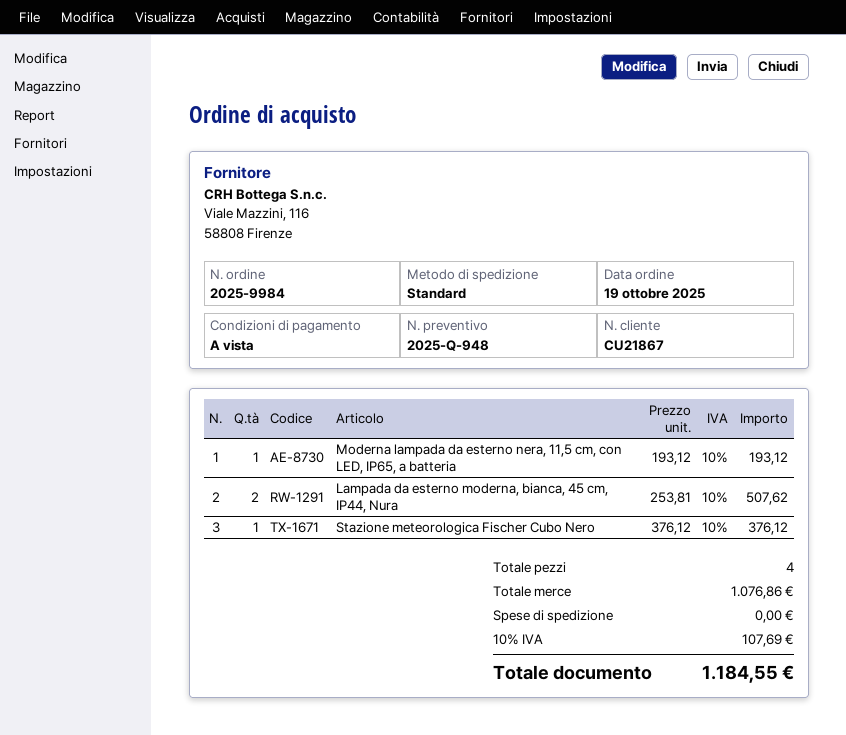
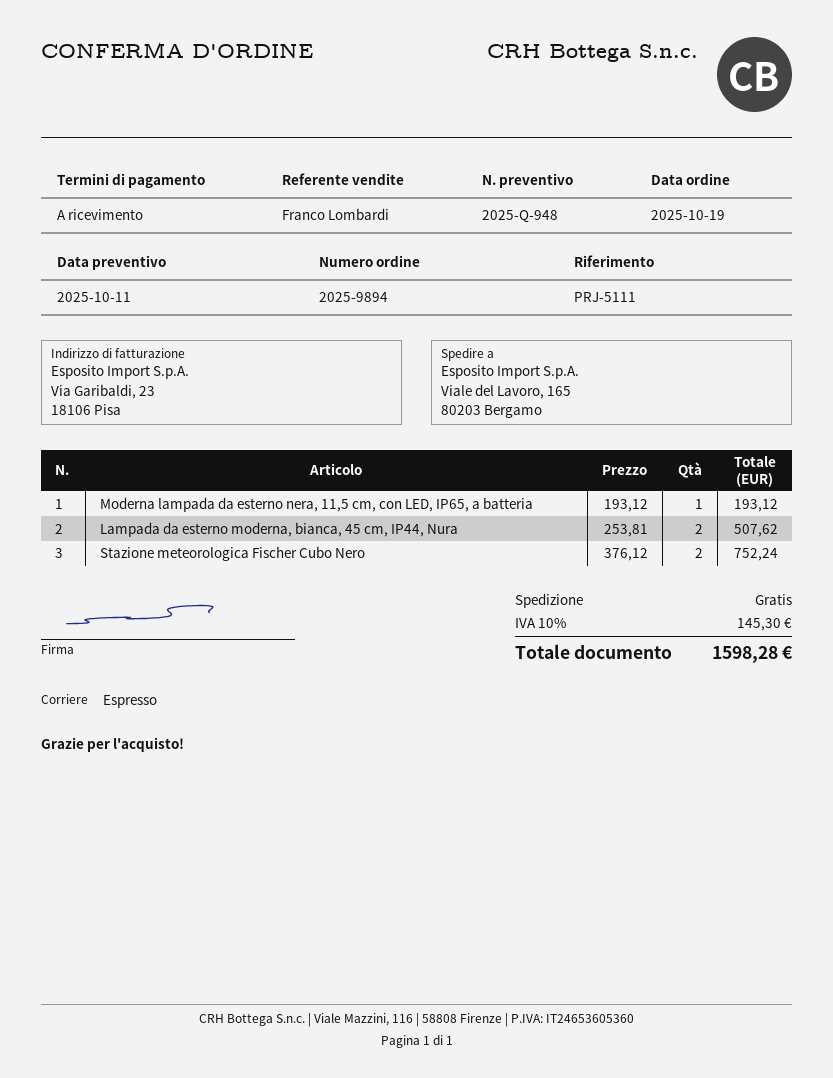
order number: 2025-9984 -> 2025-9894
shipping method: standard -> express
Stazione meteorologica Fischer Cubo Nero: 1 x 376.12 = 376.12 -> 2 x 376.12 = 752.24
tax: 10% = 107.69 -> 10% = 145.30
total: 1184.55 -> 1598.28

